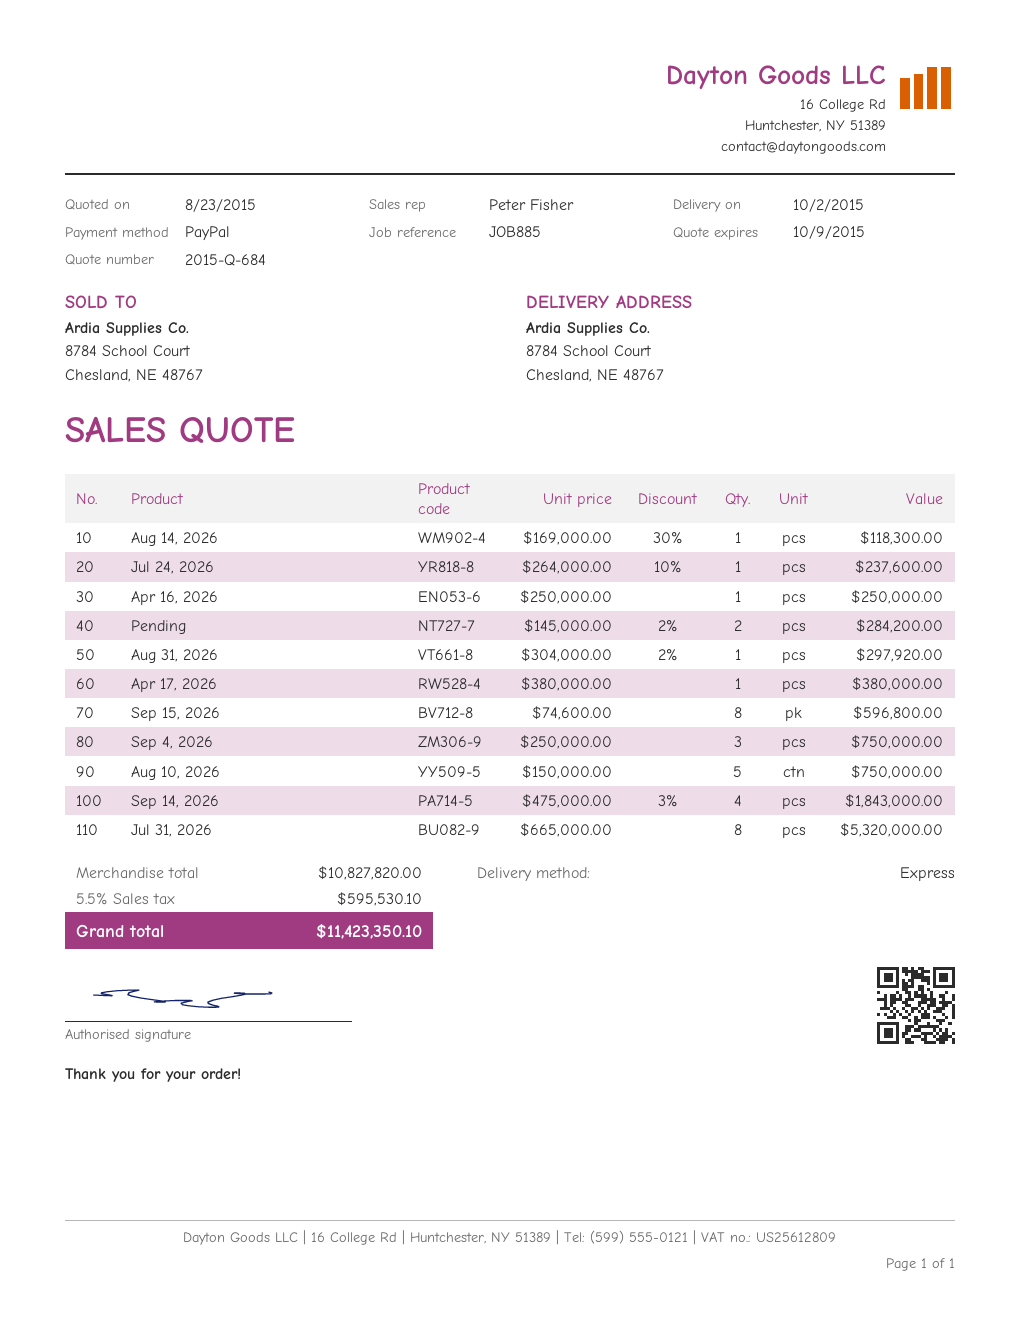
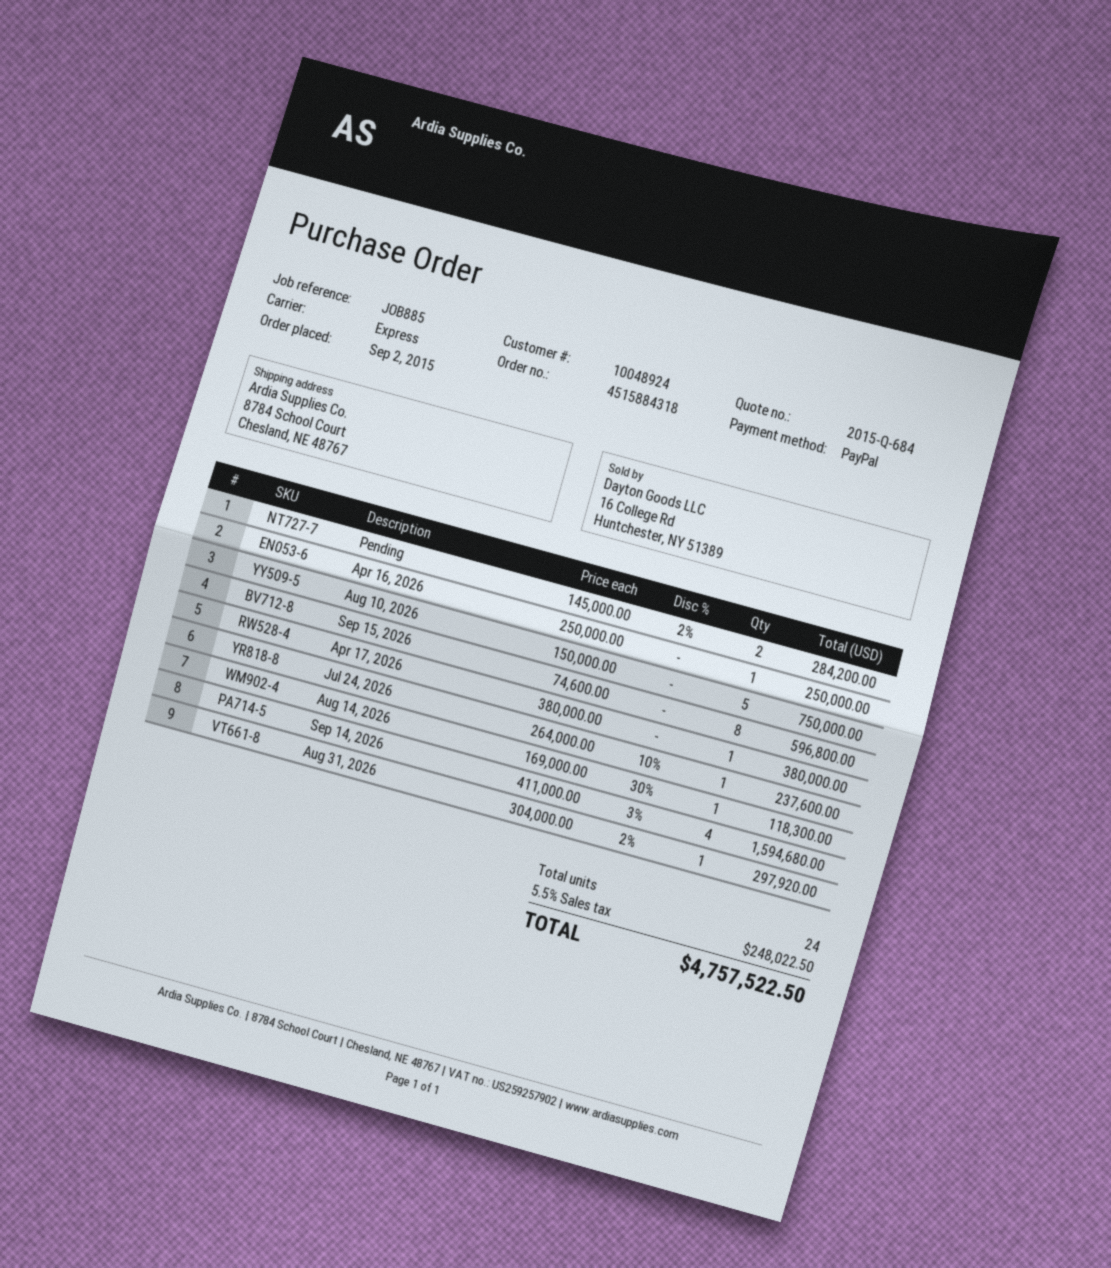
Sep 4, 2026: 3 x 250000.00 = 750000.00 -> none
Sep 14, 2026: 4 x 475000.00 - 3% = 1843000.00 -> 4 x 411000.00 - 3% = 1594680.00
Jul 31, 2026: 8 x 665000.00 = 5320000.00 -> none
tax: 5.5% = 595530.10 -> 5.5% = 248022.50
total: 11423350.10 -> 4757522.50

